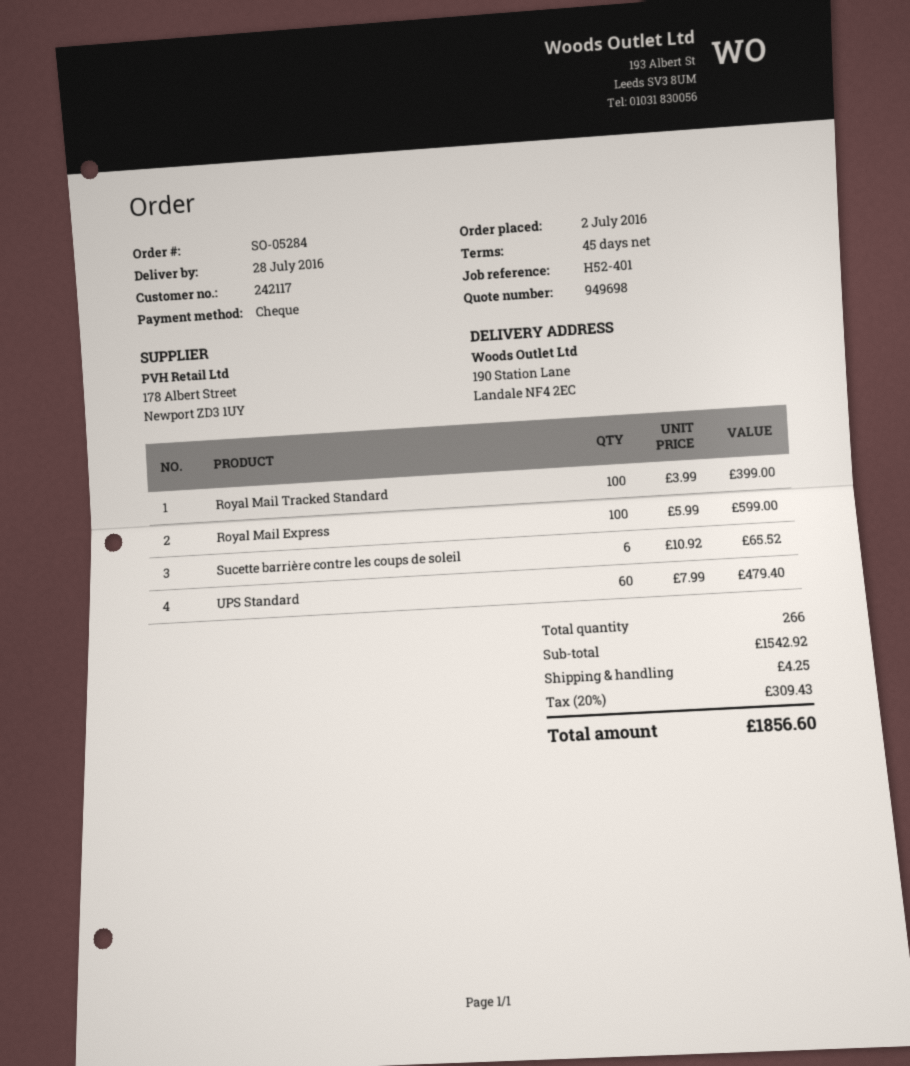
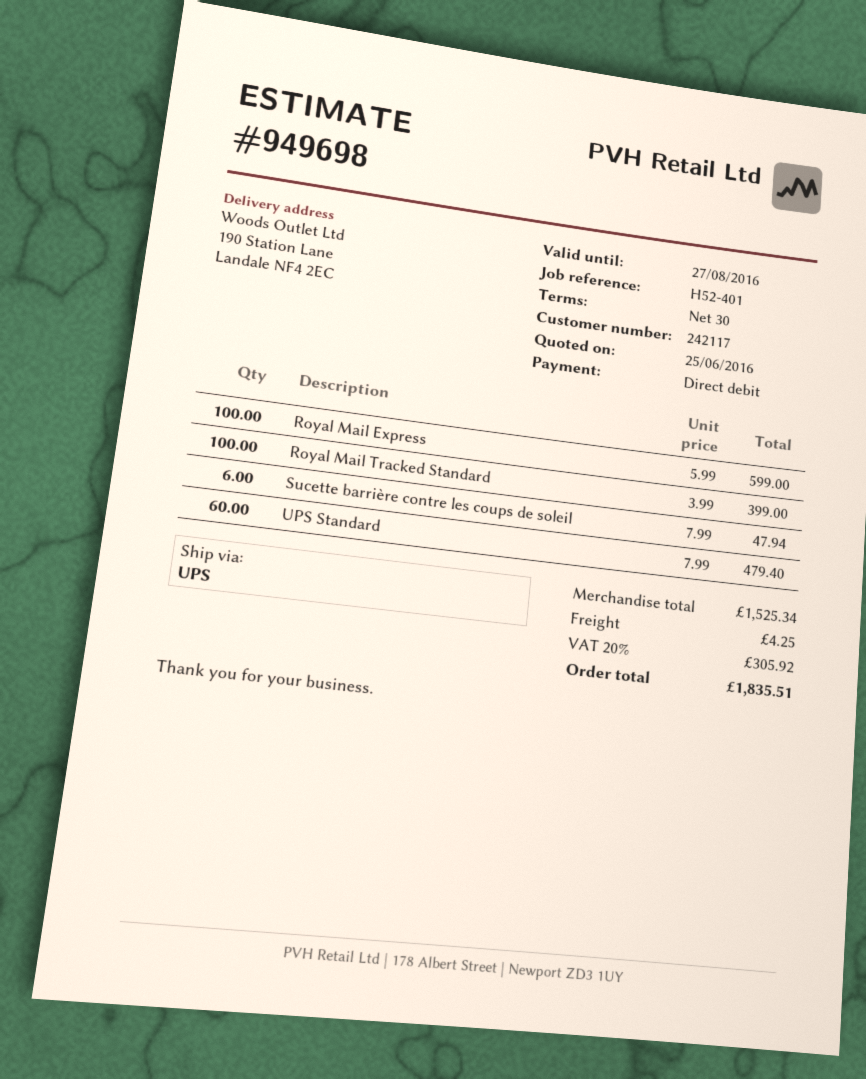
payment terms: 45 days -> 30 days
payment method: cheque -> direct debit
Sucette barrière contre les coups de soleil: 6 x 10.92 = 65.52 -> 6 x 7.99 = 47.94
subtotal: 1542.92 -> 1525.34
tax: 20% = 309.43 -> 20% = 305.92
total: 1856.60 -> 1835.51

